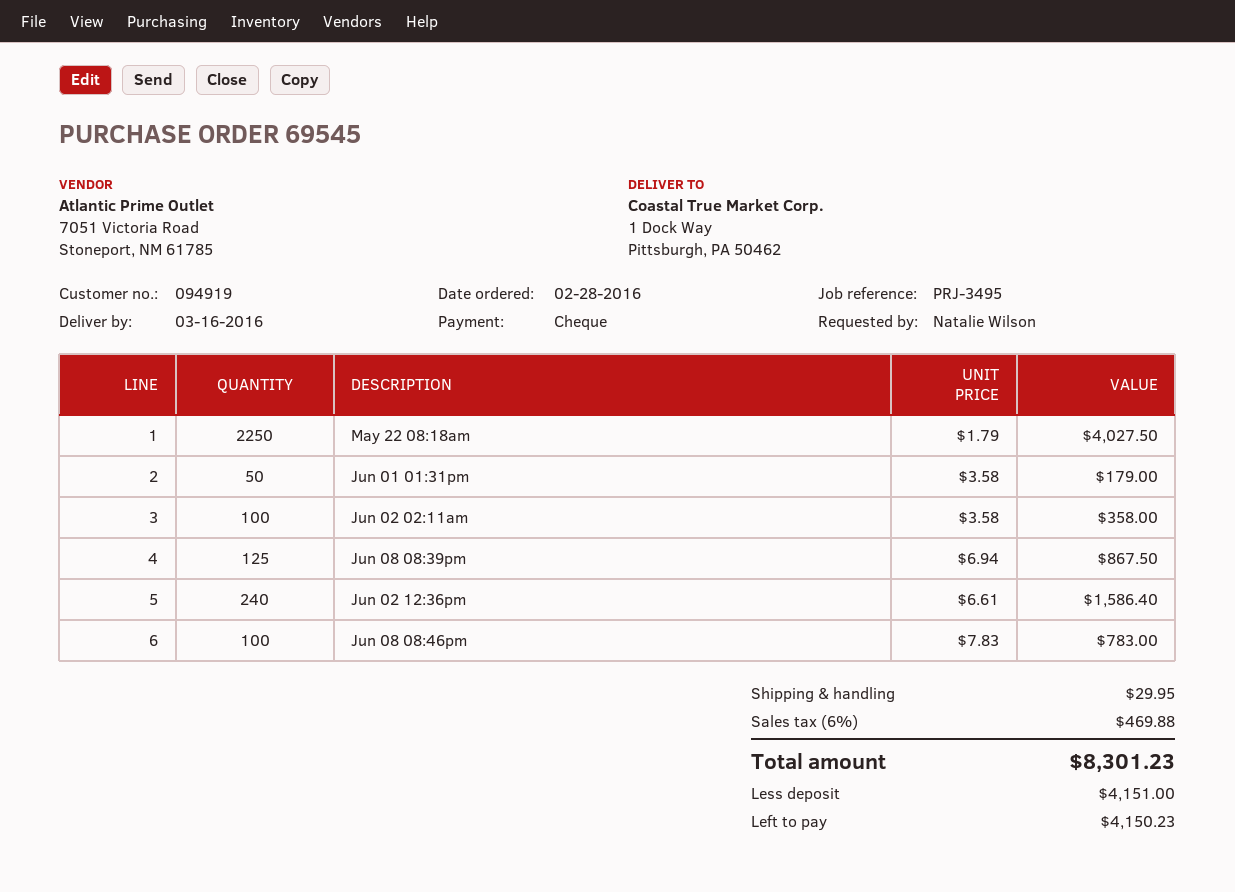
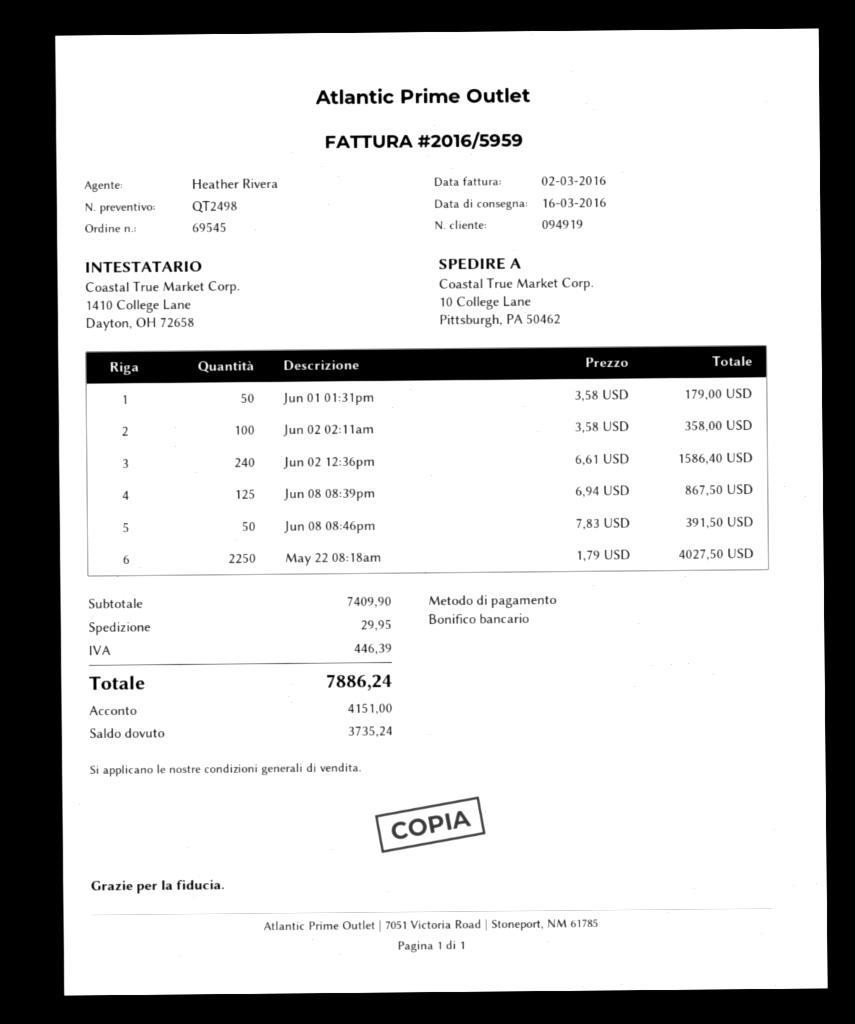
payment method: cheque -> bank transfer
ship to: 1 Dock Way, Pittsburgh, PA 50462 -> 10 College Lane, Pittsburgh, PA 50462
Jun 08 08:46pm: 100 x 7.83 = 783.00 -> 50 x 7.83 = 391.50
tax: 469.88 -> 446.39
total: 8301.23 -> 7886.24
balance: 4150.23 -> 3735.24

